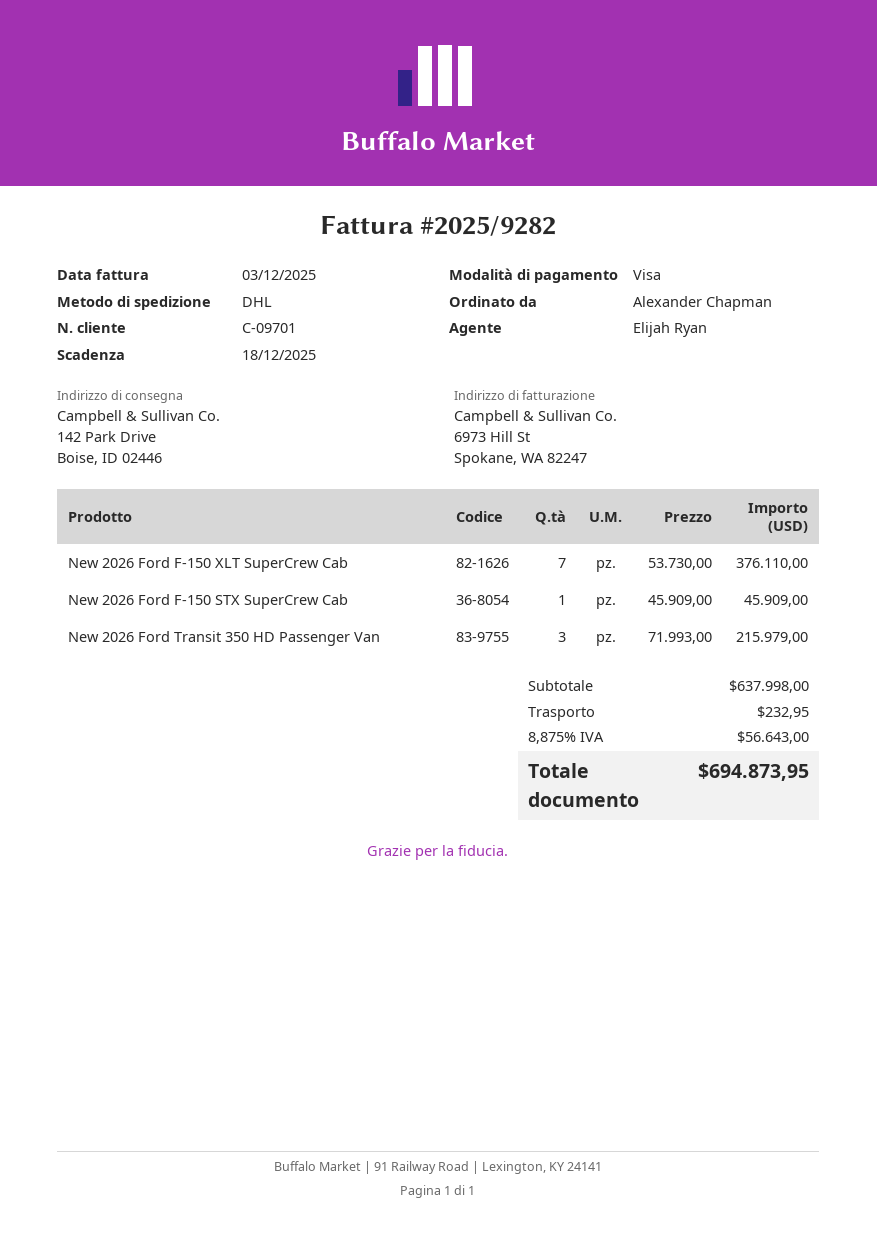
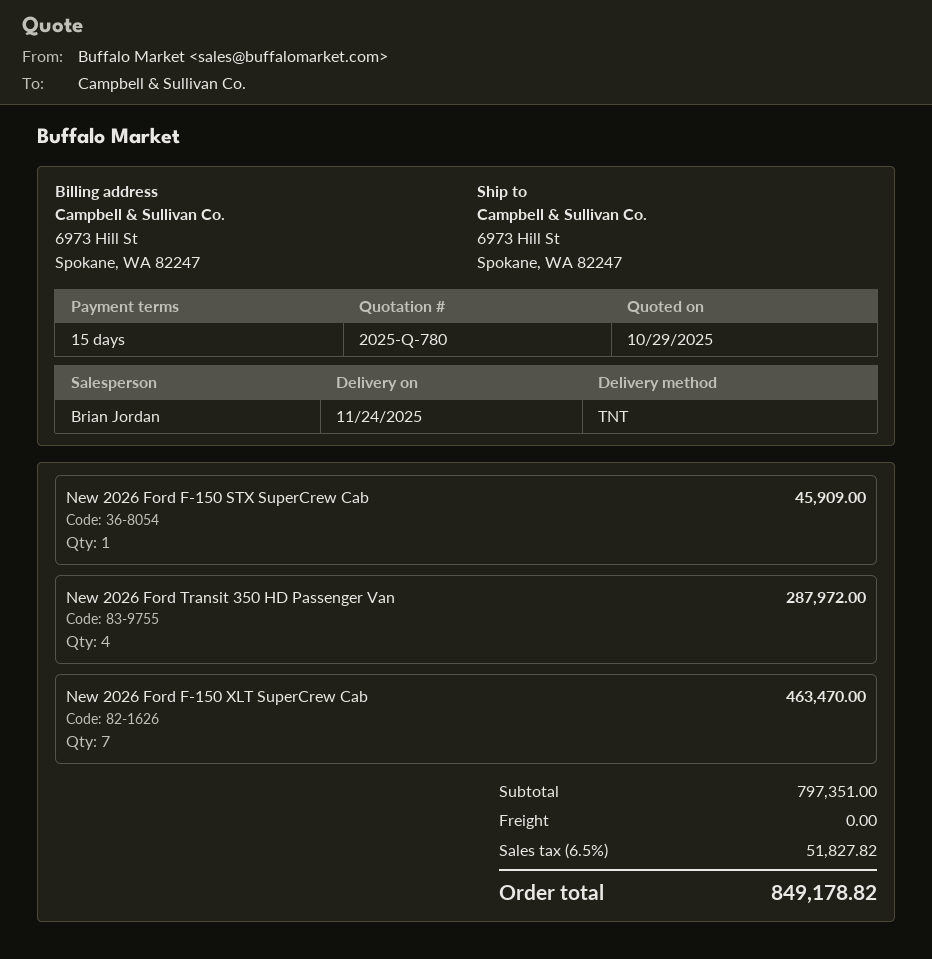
sales rep: Elijah Ryan -> Brian Jordan
shipping method: DHL -> TNT
ship to: 142 Park Drive, Boise, ID 02446 -> 6973 Hill St, Spokane, WA 82247
New 2026 Ford F-150 XLT SuperCrew Cab: 7 for 376110.00 -> 7 for 463470.00
New 2026 Ford Transit 350 HD Passenger Van: 3 for 215979.00 -> 4 for 287972.00
subtotal: 637998.00 -> 797351.00
shipping: 232.95 -> 0.00
tax: 8.875% = 56643.00 -> 6.5% = 51827.82
total: 694873.95 -> 849178.82

